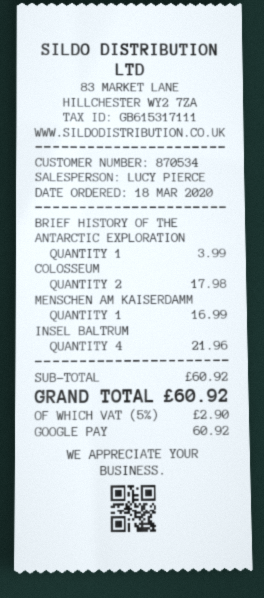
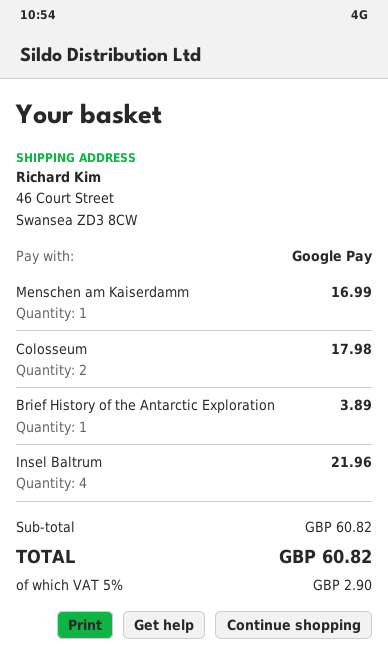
BRIEF HISTORY OF THE ANTARCTIC EXPLORATION: 1 for 3.99 -> 1 for 3.89
subtotal: 60.92 -> 60.82
total: 60.92 -> 60.82

